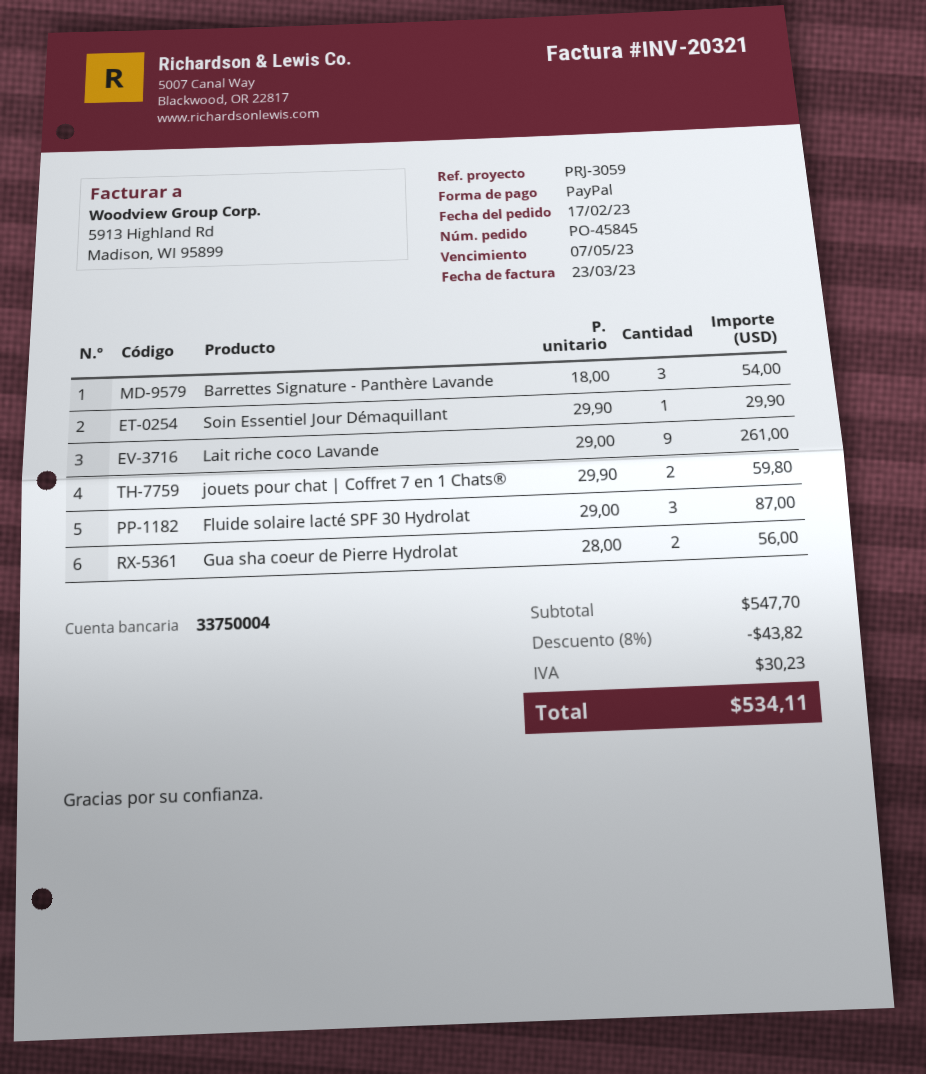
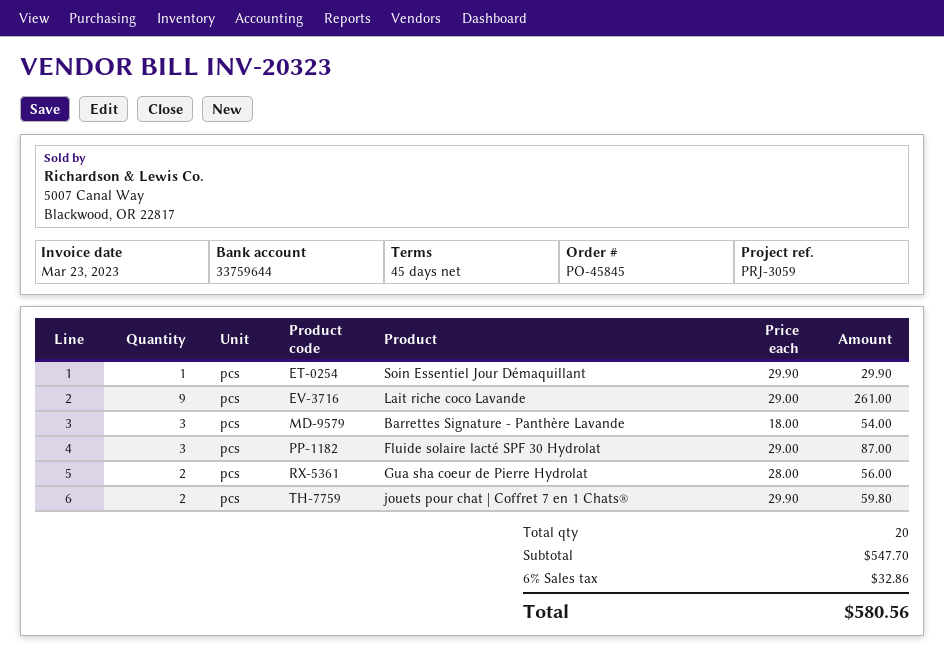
invoice number: INV-20321 -> INV-20323
bank account: 33750004 -> 33759644
discount: 8% = 43.82 -> none
tax: 30.23 -> 32.86
total: 534.11 -> 580.56

